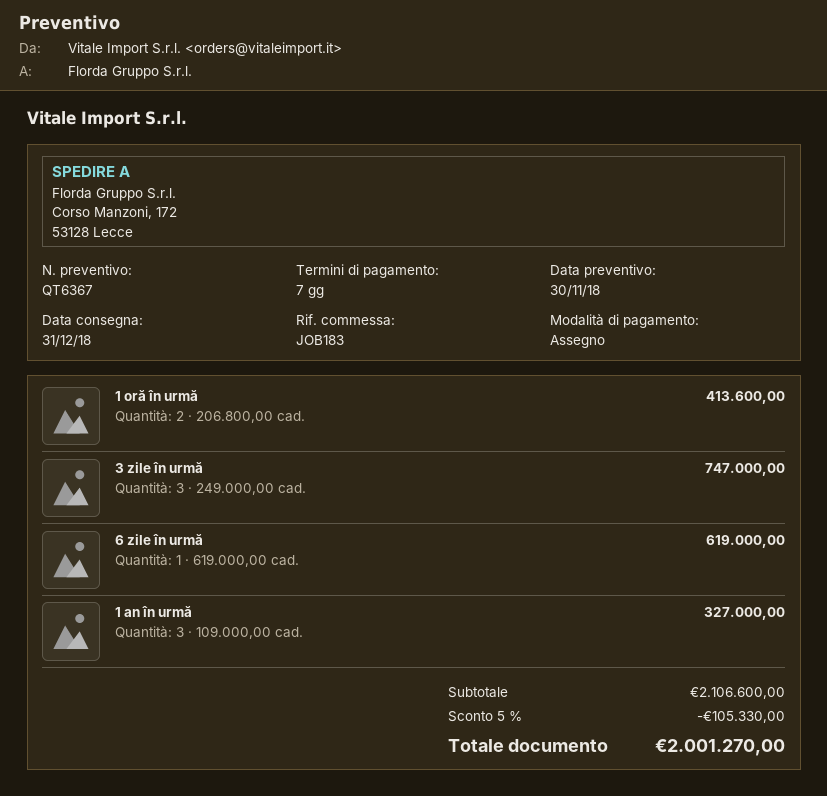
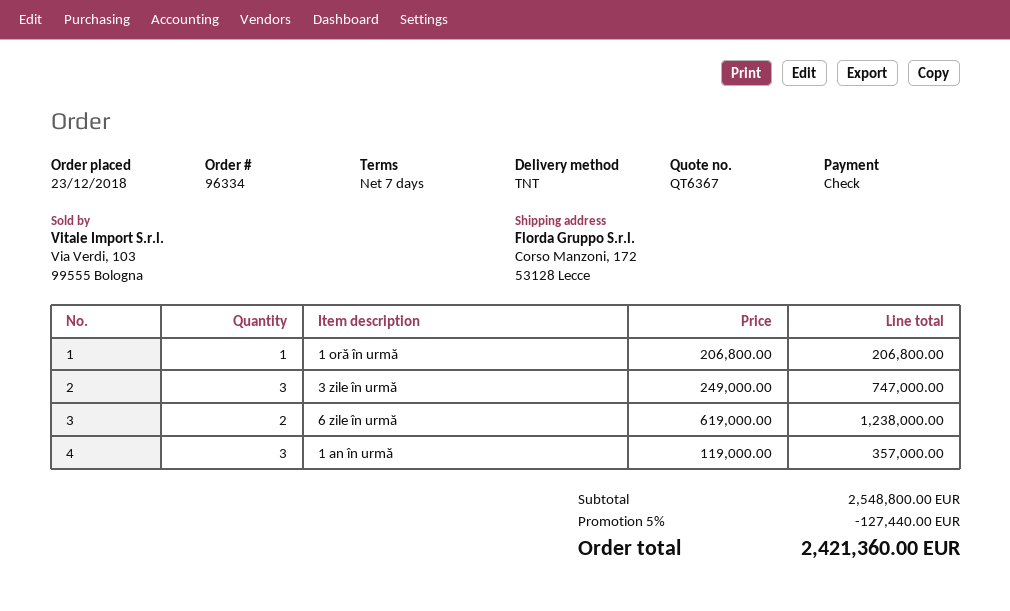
1 oră în urmă: 2 x 206800.00 = 413600.00 -> 1 x 206800.00 = 206800.00
6 zile în urmă: 1 x 619000.00 = 619000.00 -> 2 x 619000.00 = 1238000.00
1 an în urmă: 3 x 109000.00 = 327000.00 -> 3 x 119000.00 = 357000.00
subtotal: 2106600.00 -> 2548800.00
discount: 5% = 105330.00 -> 5% = 127440.00
total: 2001270.00 -> 2421360.00

